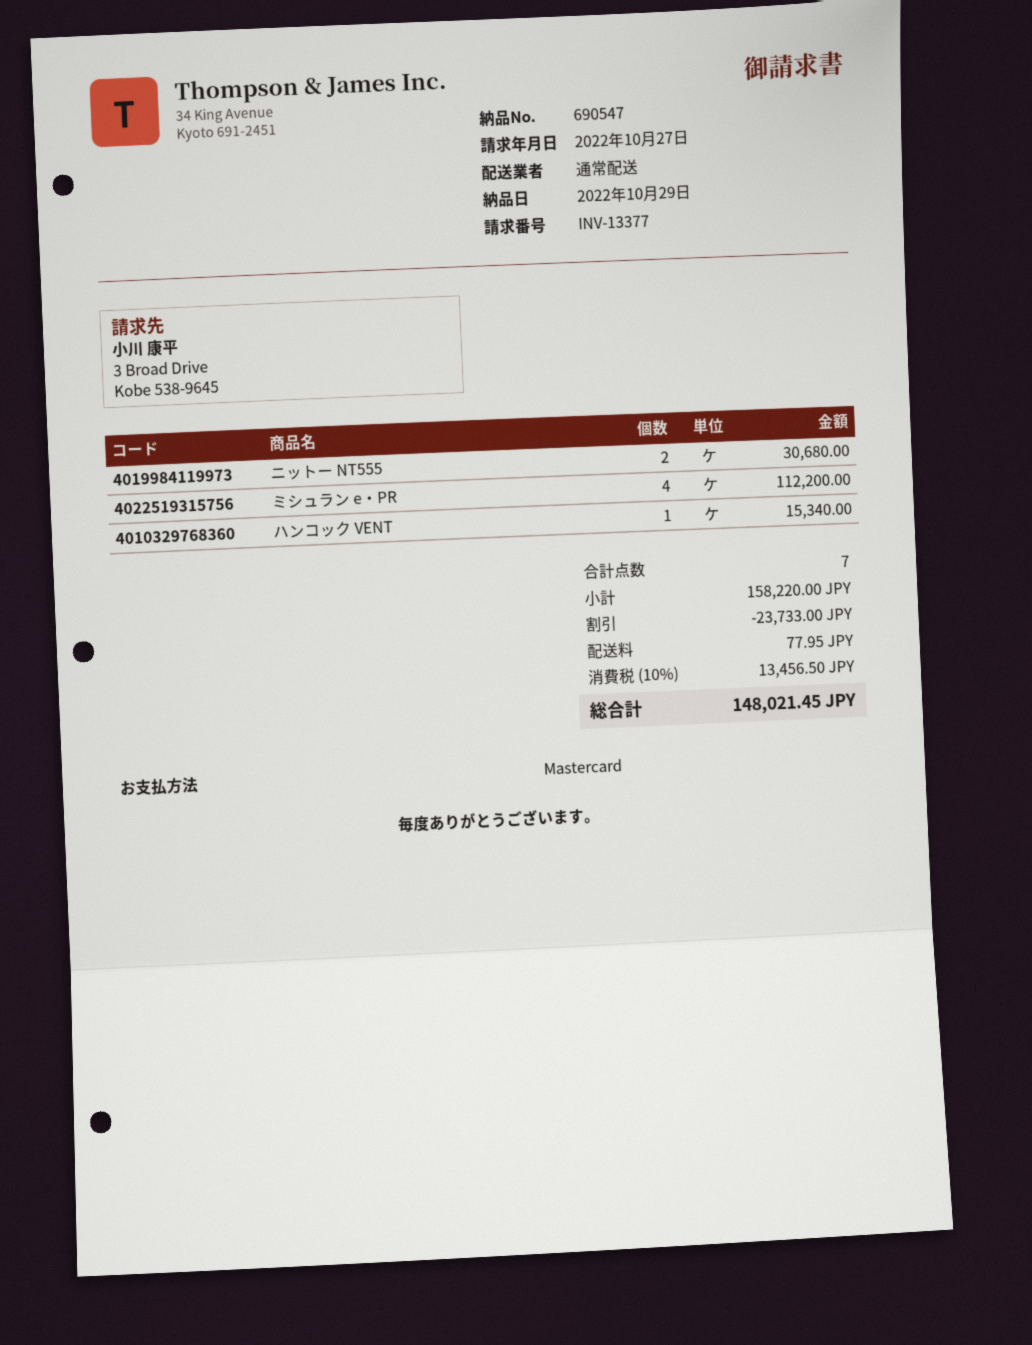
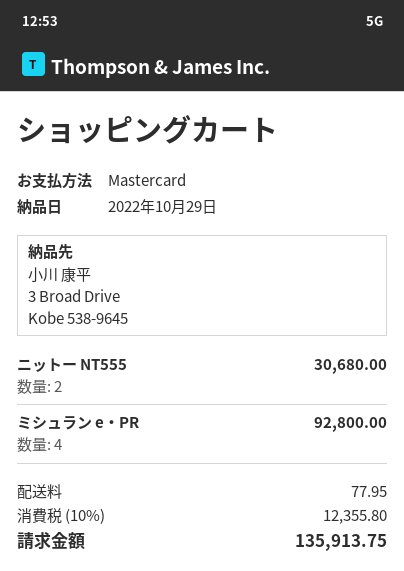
ミシュラン e・PR: 4 for 112200.00 -> 4 for 92800.00
ハンコック VENT: 1 for 15340.00 -> none
discount: 23733.00 -> none
tax: 10% = 13456.50 -> 10% = 12355.80
total: 148021.45 -> 135913.75

